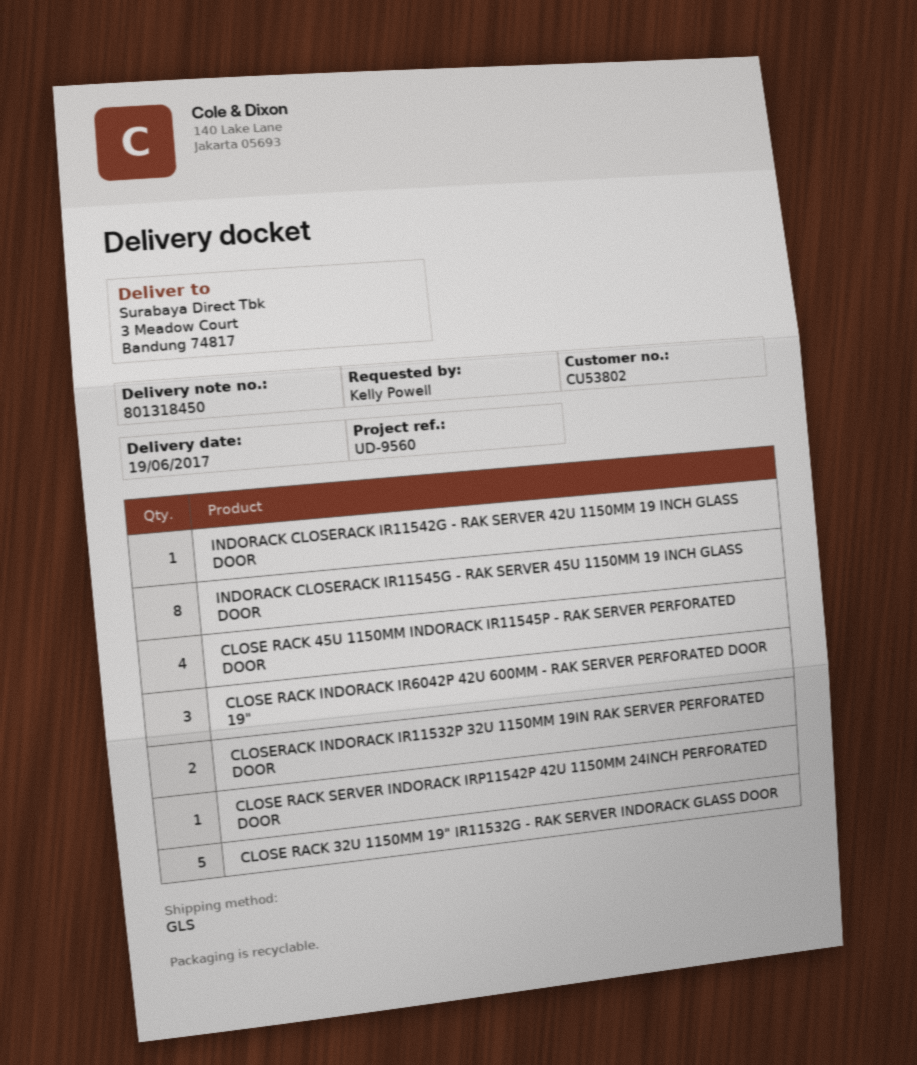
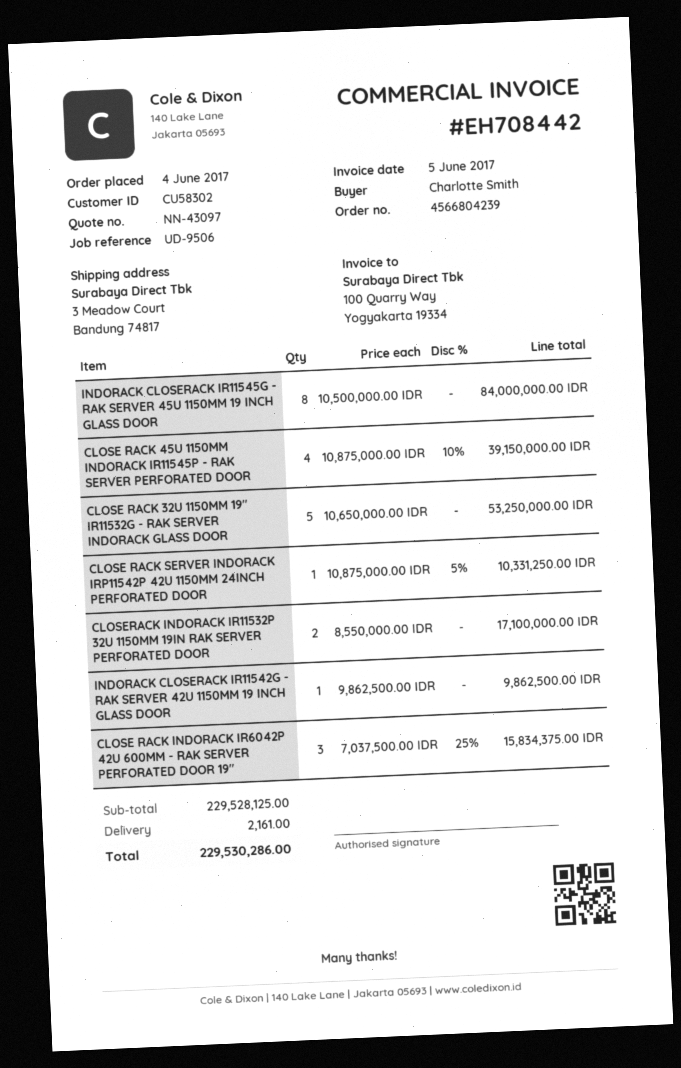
customer number: CU53802 -> CU58302
reference: UD-9560 -> UD-9506
ordered by: Kelly Powell -> Charlotte Smith

